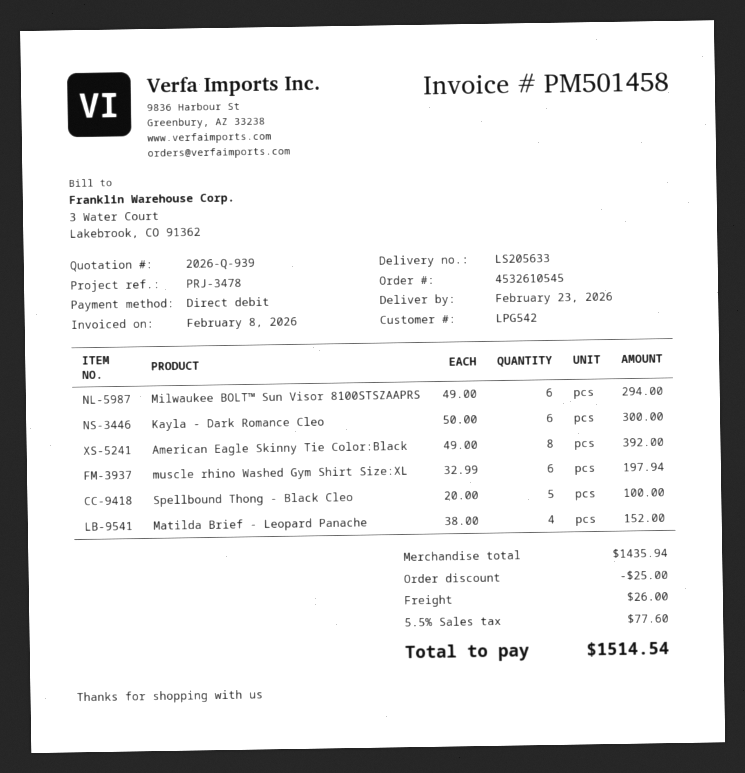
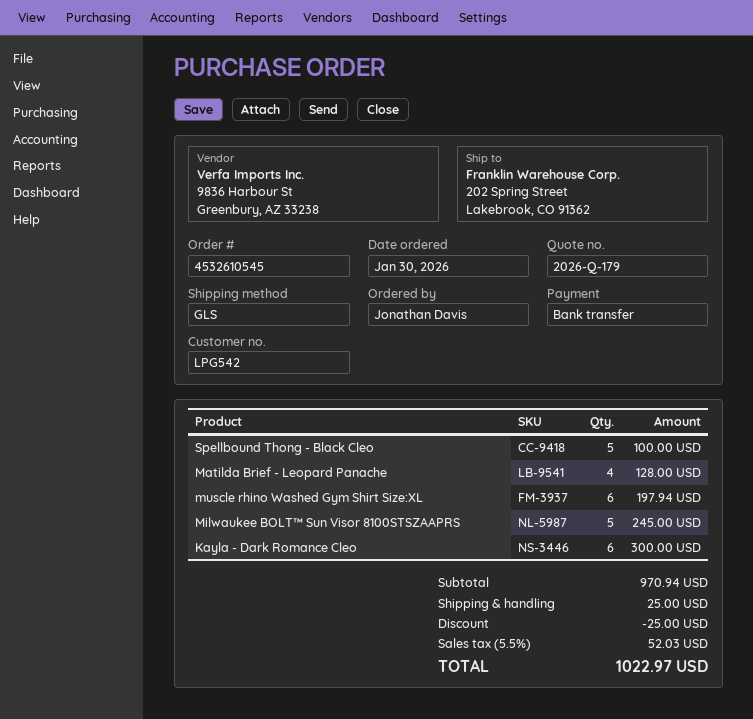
quote number: 2026-Q-939 -> 2026-Q-179
payment method: direct debit -> bank transfer
Milwaukee BOLT™ Sun Visor 8100STSZAAPRS: 6 for 294.00 -> 5 for 245.00
American Eagle Skinny Tie Color:Black: 8 for 392.00 -> none
Matilda Brief - Leopard Panache: 4 for 152.00 -> 4 for 128.00
subtotal: 1435.94 -> 970.94
shipping: 26.00 -> 25.00
tax: 5.5% = 77.60 -> 5.5% = 52.03
total: 1514.54 -> 1022.97

